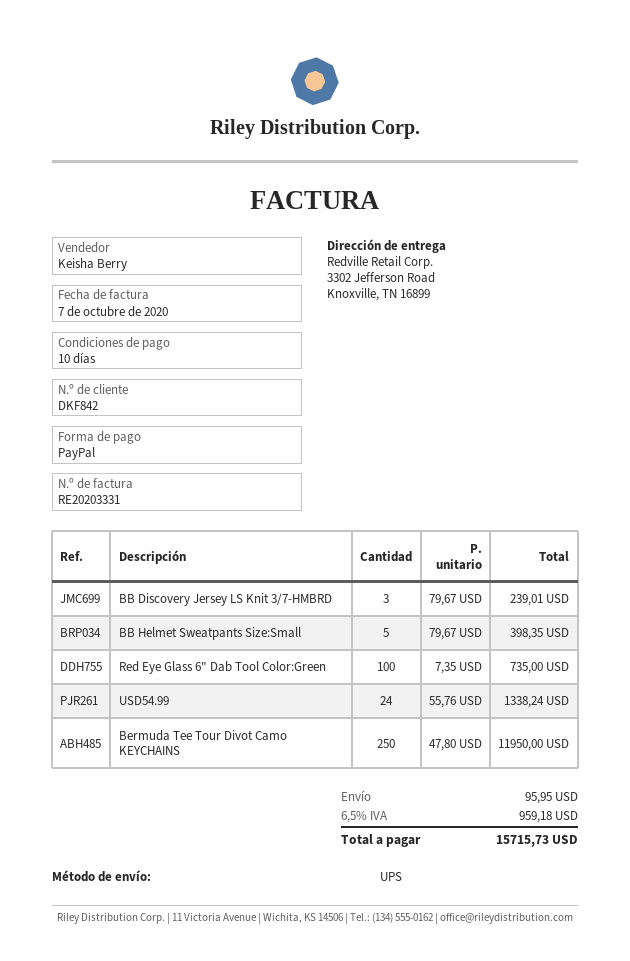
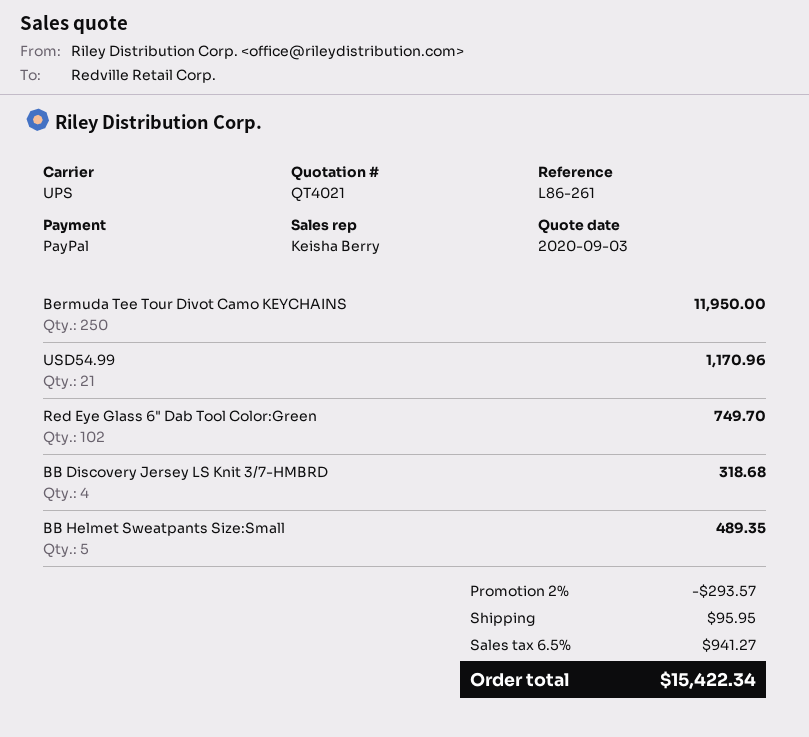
BB Discovery Jersey LS Knit 3/7-HMBRD: 3 for 239.01 -> 4 for 318.68
BB Helmet Sweatpants Size:Small: 5 for 398.35 -> 5 for 489.35
Red Eye Glass 6" Dab Tool Color:Green: 100 for 735.00 -> 102 for 749.70
USD54.99: 24 for 1338.24 -> 21 for 1170.96
discount: none -> 2% = 293.57
tax: 6.5% = 959.18 -> 6.5% = 941.27
total: 15715.73 -> 15422.34

